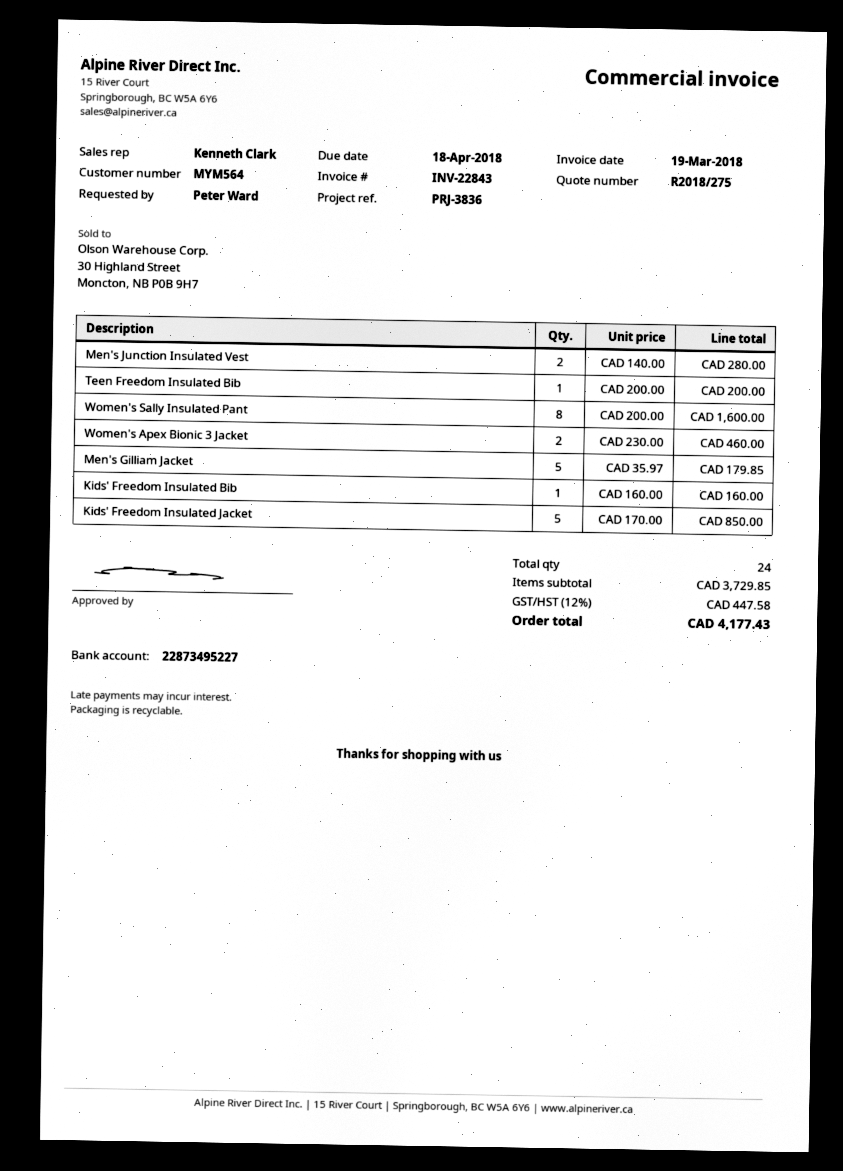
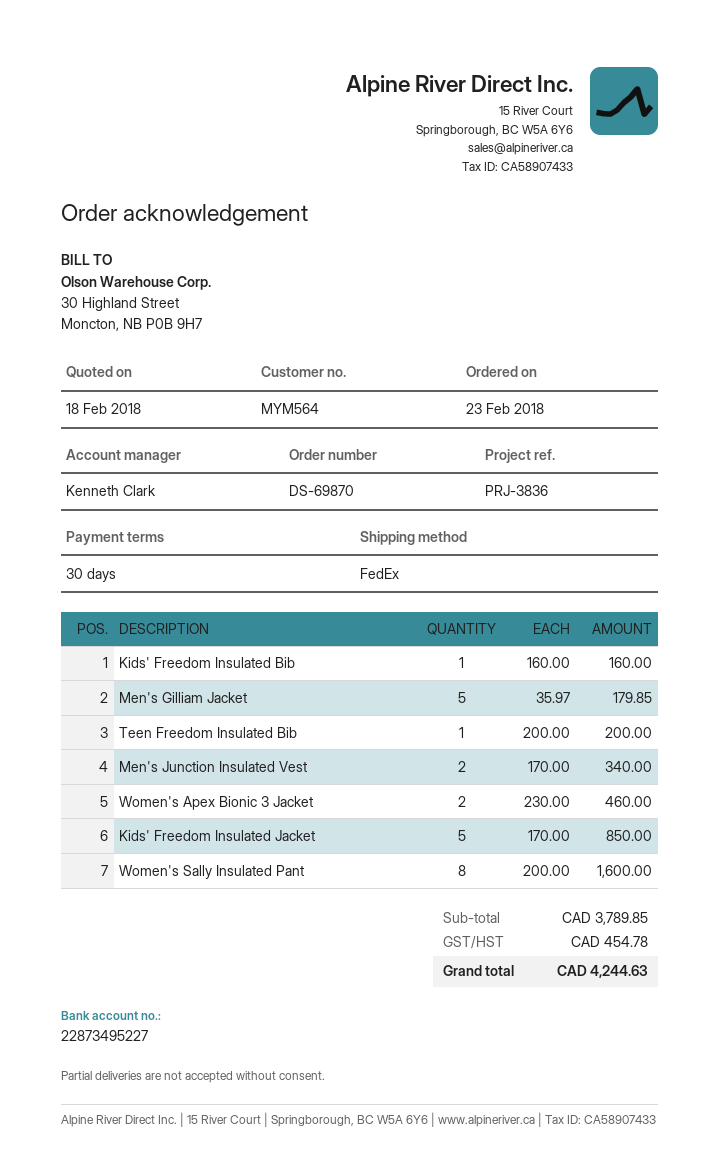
Men's Junction Insulated Vest: 2 x 140.00 = 280.00 -> 2 x 170.00 = 340.00
subtotal: 3729.85 -> 3789.85
tax: 447.58 -> 454.78
total: 4177.43 -> 4244.63

